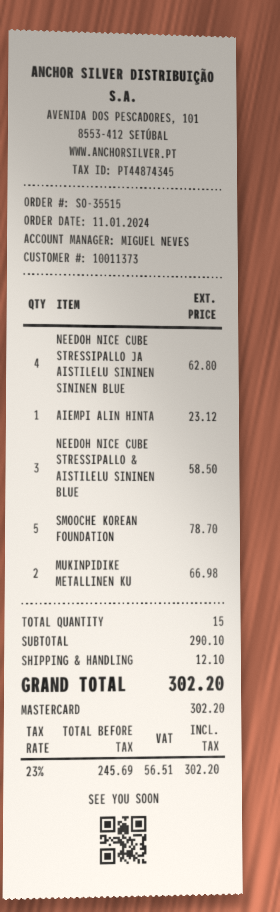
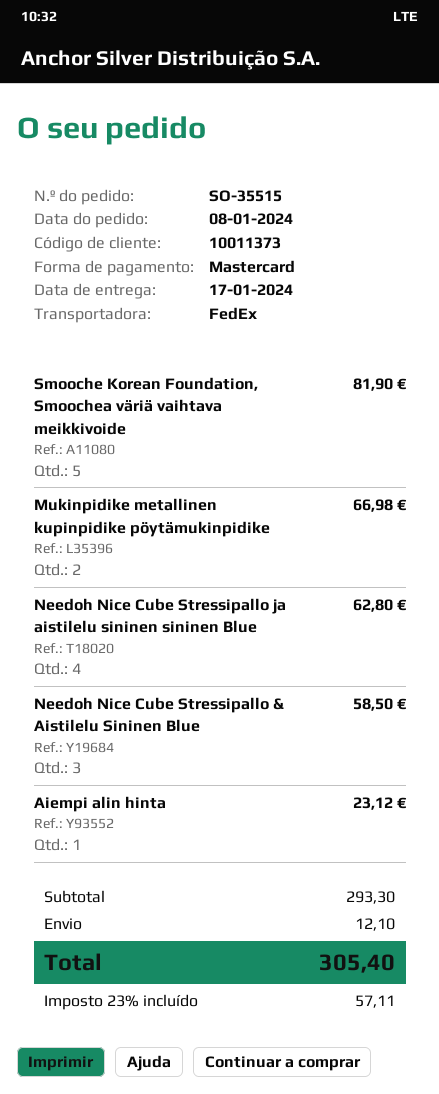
order date: 2024-01-11 -> 2024-01-08
SMOOCHE KOREAN FOUNDATION: 5 for 78.70 -> 5 for 81.90
subtotal: 290.10 -> 293.30
tax: 23% = 56.51 -> 23% = 57.11
total: 302.20 -> 305.40

